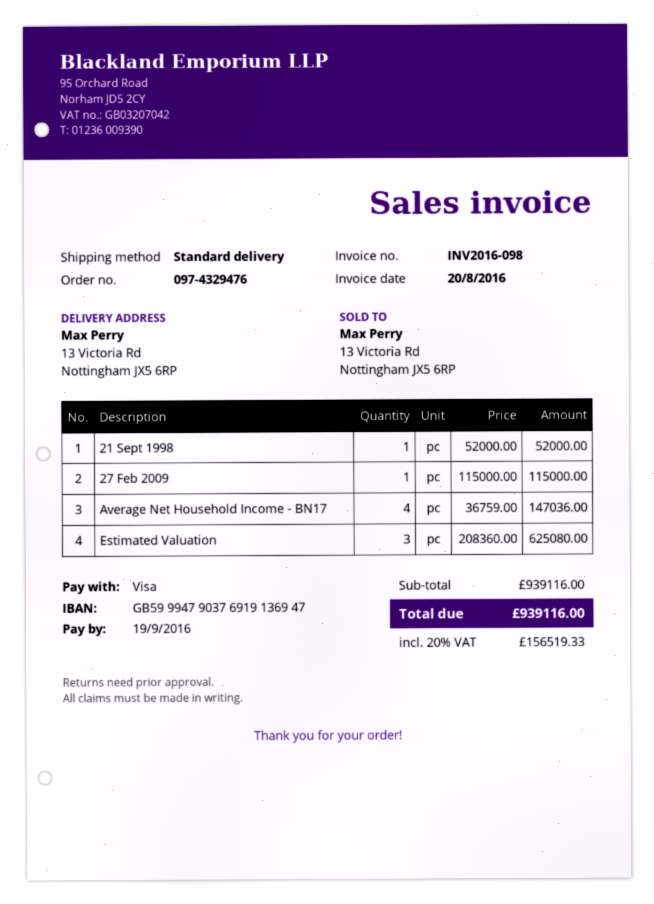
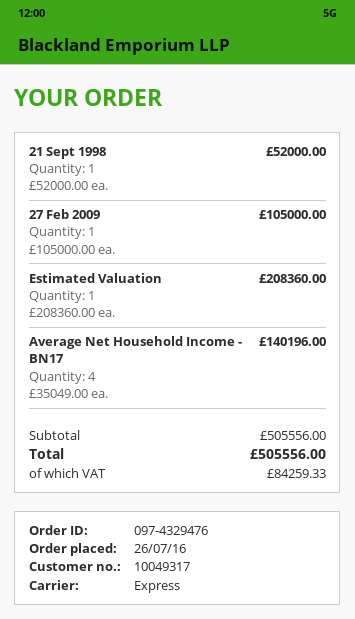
shipping method: standard -> express
27 Feb 2009: 1 x 115000.00 = 115000.00 -> 1 x 105000.00 = 105000.00
Average Net Household Income - BN17: 4 x 36759.00 = 147036.00 -> 4 x 35049.00 = 140196.00
Estimated Valuation: 3 x 208360.00 = 625080.00 -> 1 x 208360.00 = 208360.00
subtotal: 939116.00 -> 505556.00
tax: 156519.33 -> 84259.33
total: 939116.00 -> 505556.00

